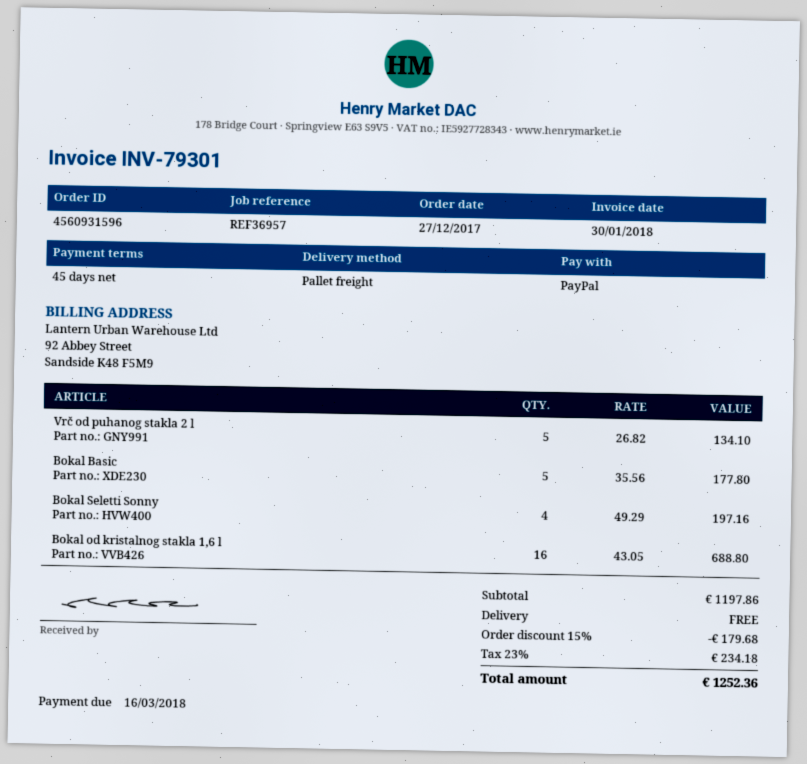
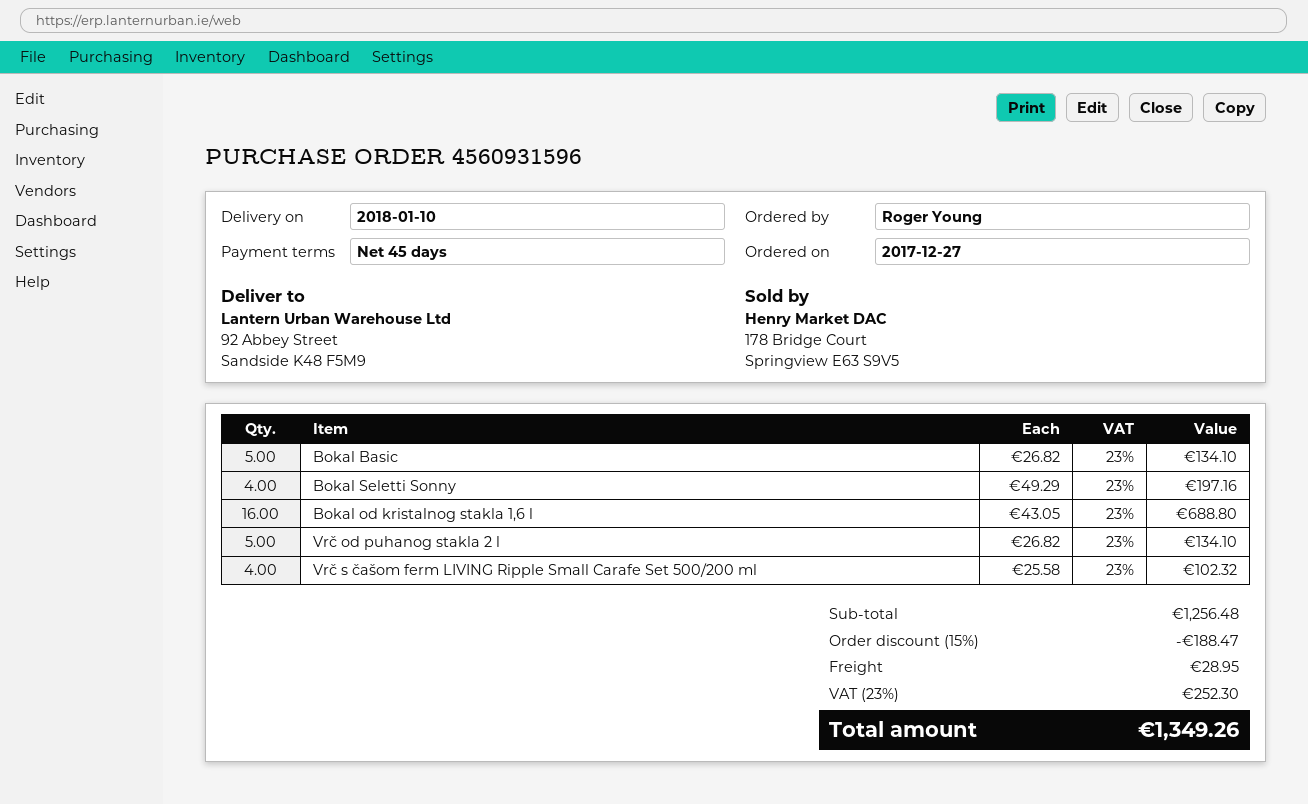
Bokal Basic: 5 x 35.56 = 177.80 -> 5 x 26.82 = 134.10
Vrč s čašom ferm LIVING Ripple Small Carafe Set 500/200 ml: none -> 4 x 25.58 = 102.32
subtotal: 1197.86 -> 1256.48
discount: 15% = 179.68 -> 15% = 188.47
shipping: 0.00 -> 28.95
tax: 23% = 234.18 -> 23% = 252.30
total: 1252.36 -> 1349.26

